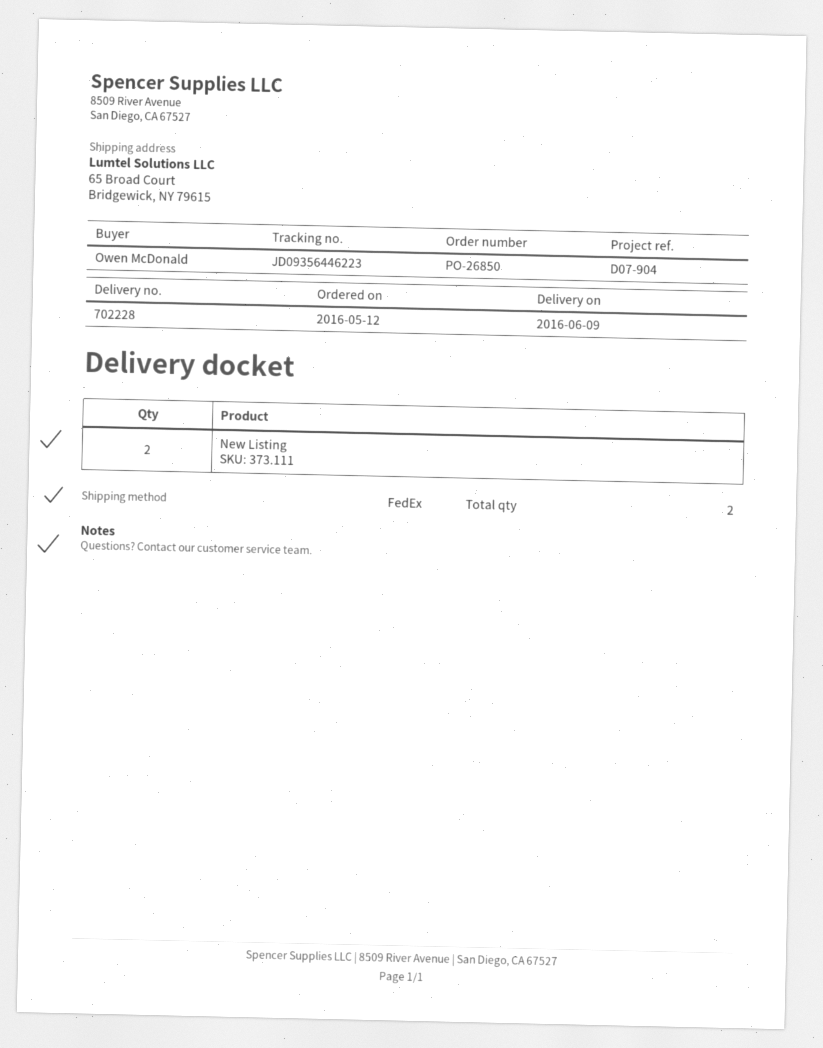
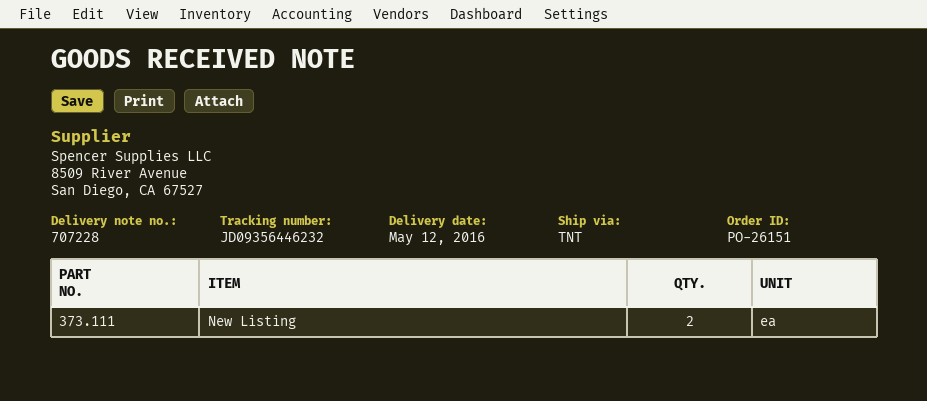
order number: PO-26850 -> PO-26151
delivery note number: 702228 -> 707228
delivery date: 2016-06-09 -> 2016-05-12
shipping method: FedEx -> TNT
tracking number: JD09356446223 -> JD09356446232

